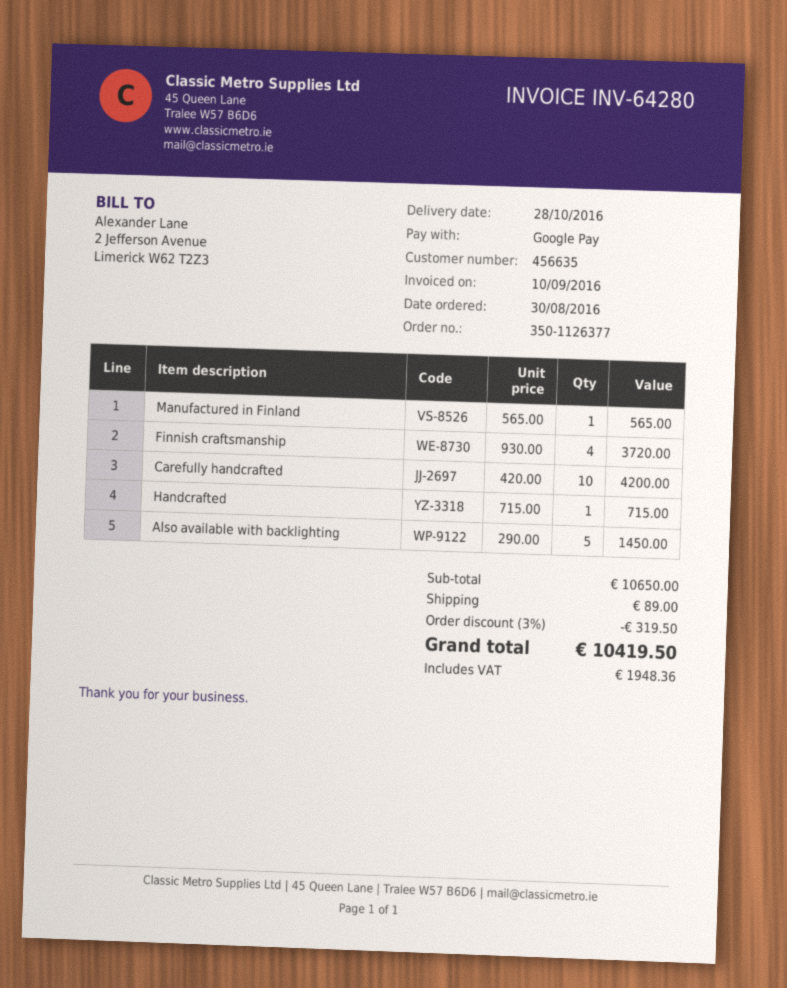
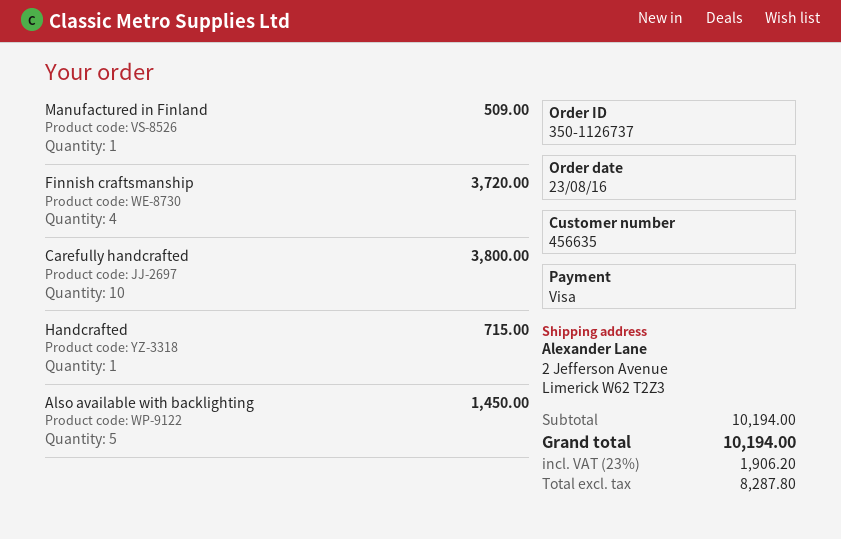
order number: 350-1126377 -> 350-1126737
order date: 2016-08-30 -> 2016-08-23
payment method: Google Pay -> Visa
Manufactured in Finland: 1 for 565.00 -> 1 for 509.00
Carefully handcrafted: 10 for 4200.00 -> 10 for 3800.00
subtotal: 10650.00 -> 10194.00
discount: 3% = 319.50 -> none
shipping: 89.00 -> none
tax: 1948.36 -> 1906.20
total: 10419.50 -> 10194.00

